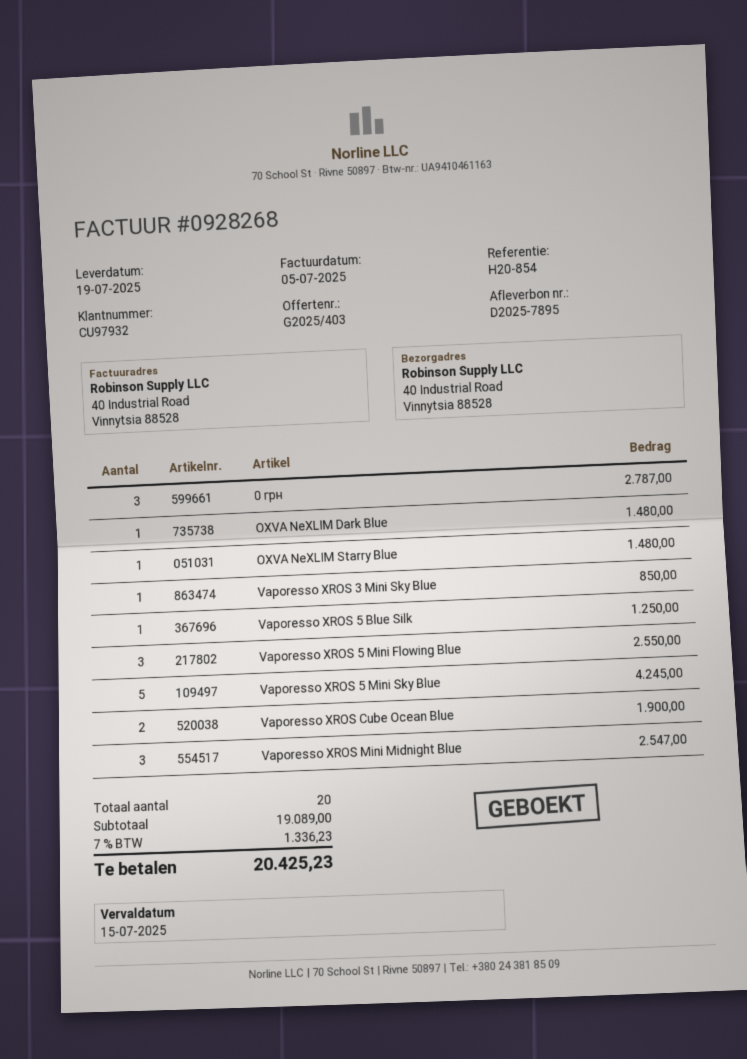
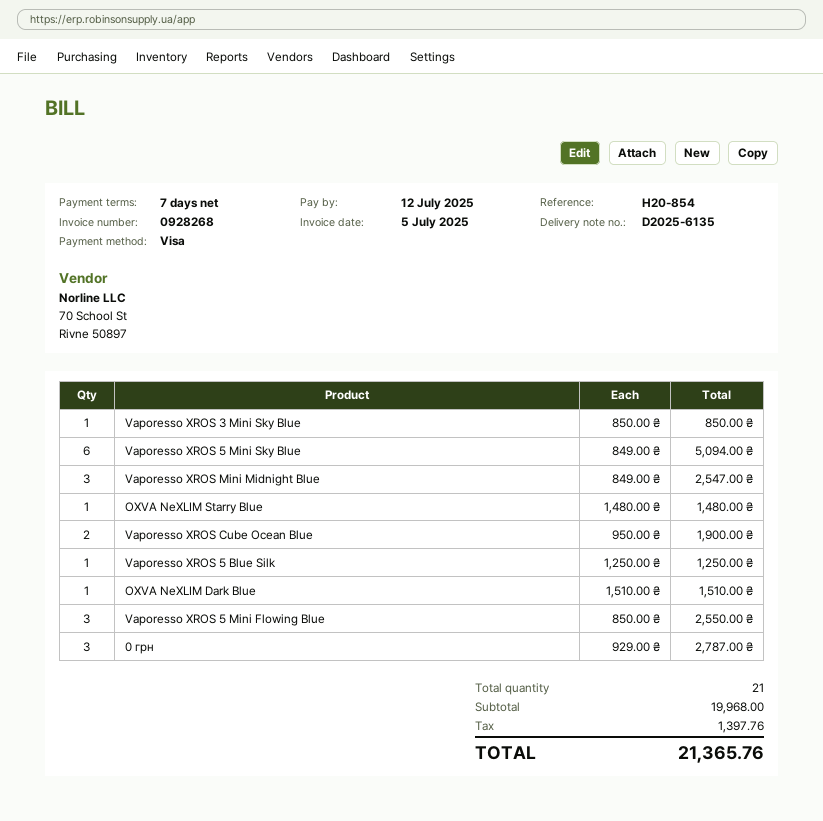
delivery note number: D2025-7895 -> D2025-6135
due date: 2025-07-15 -> 2025-07-12
OXVA NeXLIM Dark Blue: 1 for 1480.00 -> 1 for 1510.00
Vaporesso XROS 5 Mini Sky Blue: 5 for 4245.00 -> 6 for 5094.00
total quantity: 20 -> 21
subtotal: 19089.00 -> 19968.00
tax: 1336.23 -> 1397.76
total: 20425.23 -> 21365.76

